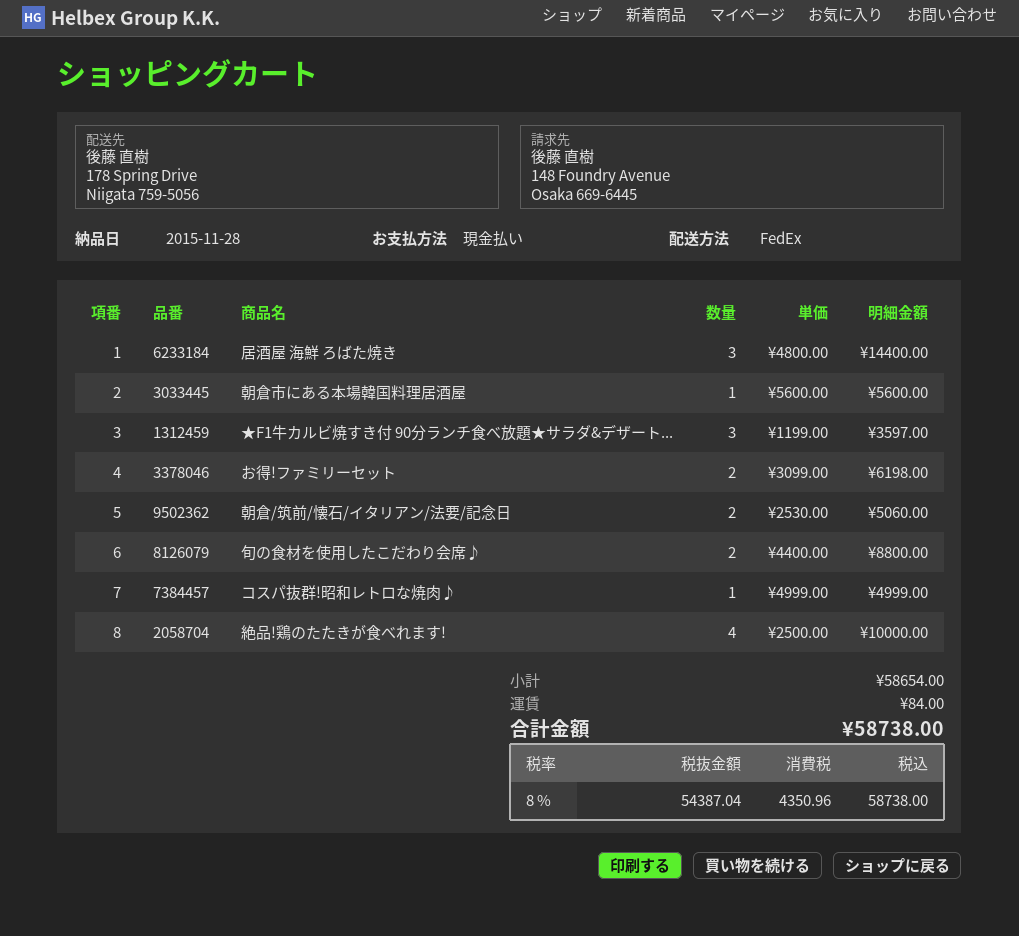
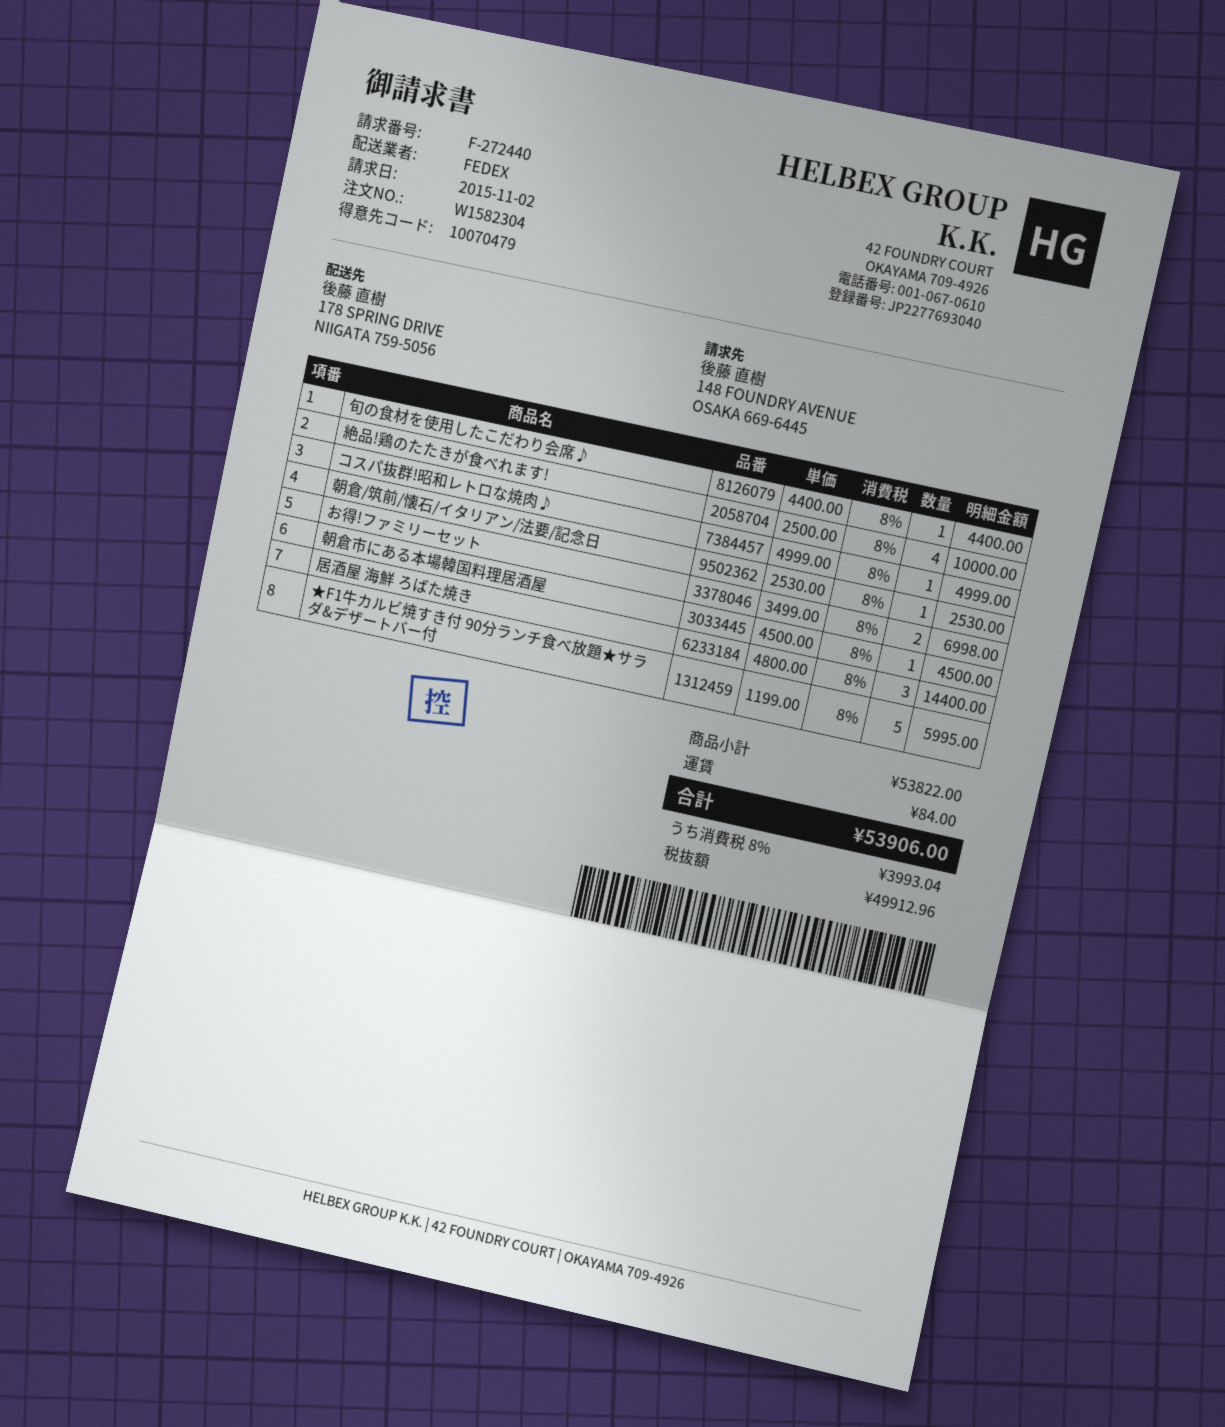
朝倉市にある本場韓国料理居酒屋: 1 x 5600.00 = 5600.00 -> 1 x 4500.00 = 4500.00
★F1牛カルビ焼すき付 90分ランチ食べ放題★サラダ&デザート...: 3 x 1199.00 = 3597.00 -> 5 x 1199.00 = 5995.00
お得!ファミリーセット: 2 x 3099.00 = 6198.00 -> 2 x 3499.00 = 6998.00
朝倉/筑前/懐石/イタリアン/法要/記念日: 2 x 2530.00 = 5060.00 -> 1 x 2530.00 = 2530.00
旬の食材を使用したこだわり会席♪: 2 x 4400.00 = 8800.00 -> 1 x 4400.00 = 4400.00
subtotal: 58654.00 -> 53822.00
net: 54387.04 -> 49912.96
tax: 8% = 4350.96 -> 8% = 3993.04
total: 58738.00 -> 53906.00

